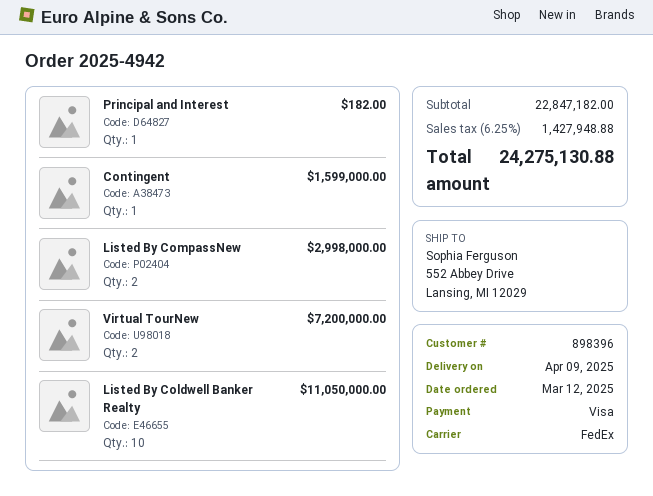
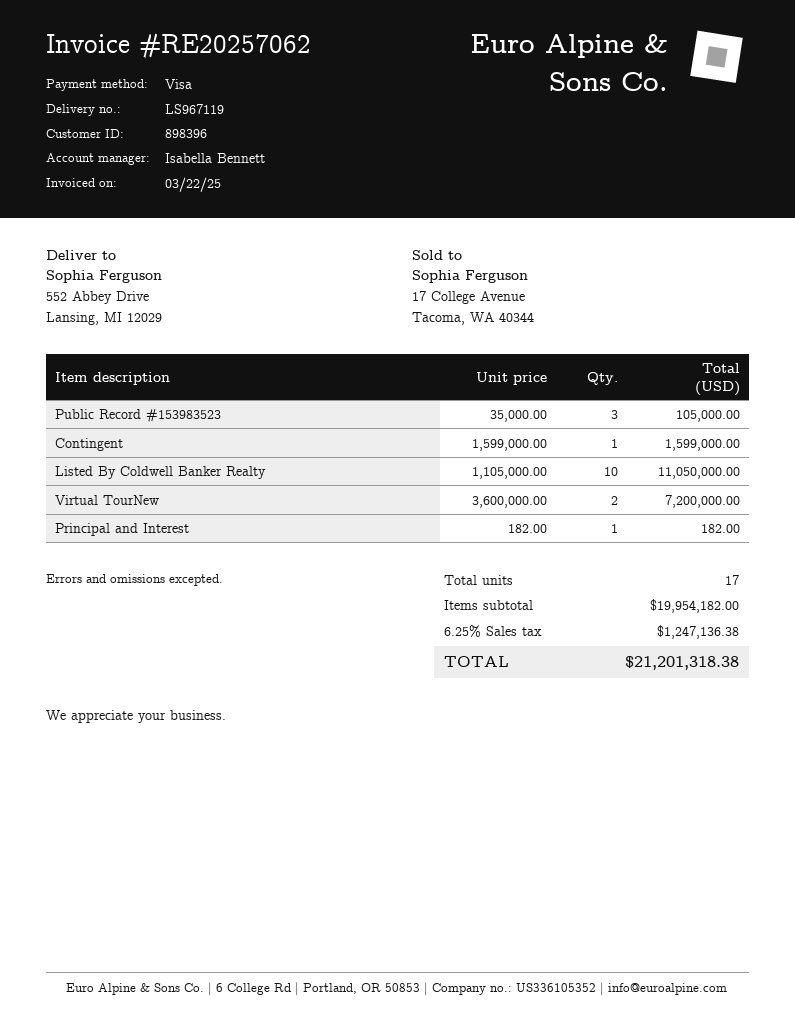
Listed By CompassNew: 2 for 2998000.00 -> none
Public Record #153983523: none -> 3 for 105000.00
subtotal: 22847182.00 -> 19954182.00
tax: 6.25% = 1427948.88 -> 6.25% = 1247136.38
total: 24275130.88 -> 21201318.38

